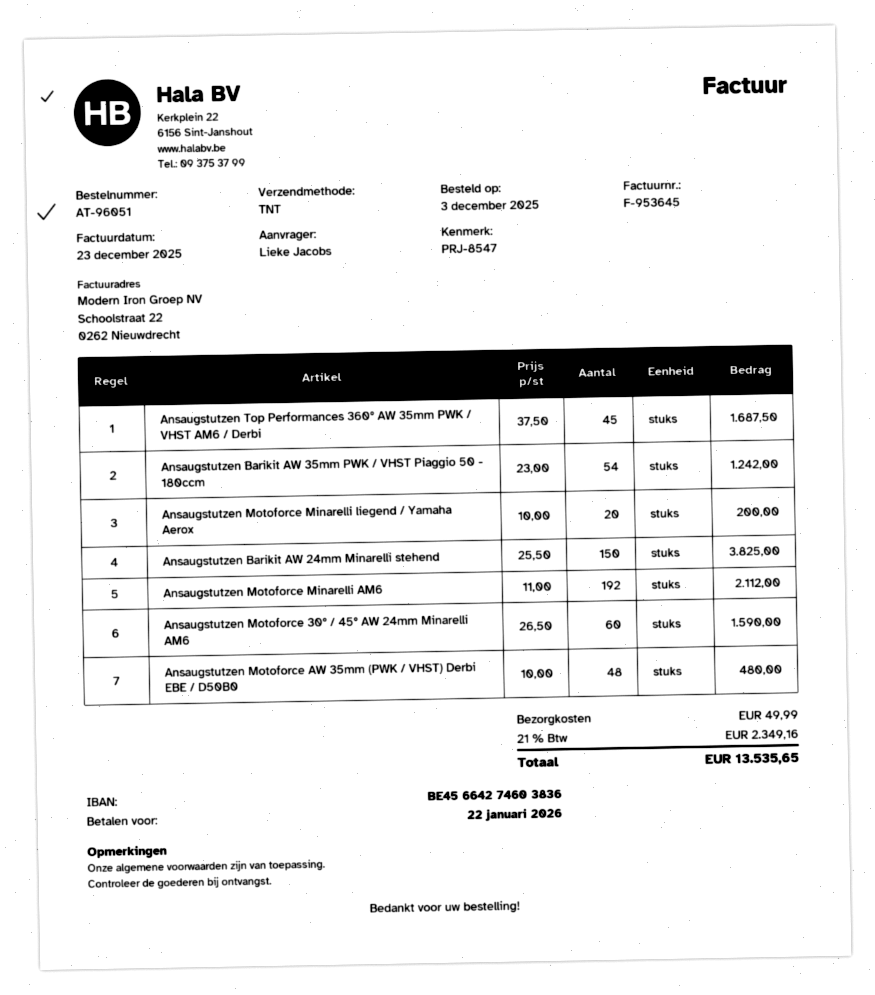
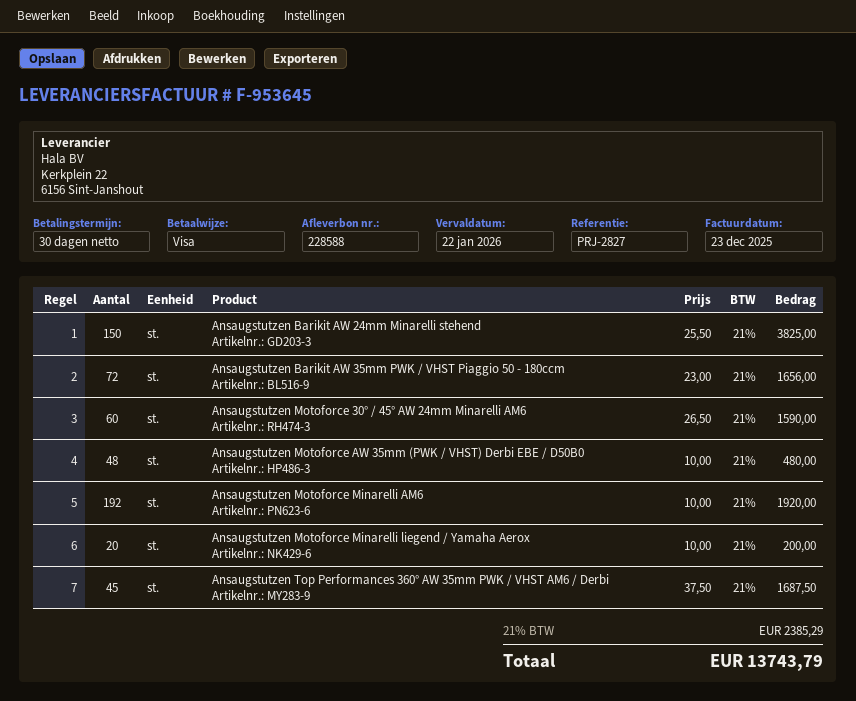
reference: PRJ-8547 -> PRJ-2827
Ansaugstutzen Barikit AW 35mm PWK / VHST Piaggio 50 - 180ccm: 54 x 23.00 = 1242.00 -> 72 x 23.00 = 1656.00
Ansaugstutzen Motoforce Minarelli AM6: 192 x 11.00 = 2112.00 -> 192 x 10.00 = 1920.00
shipping: 49.99 -> none
tax: 21% = 2349.16 -> 21% = 2385.29
total: 13535.65 -> 13743.79

